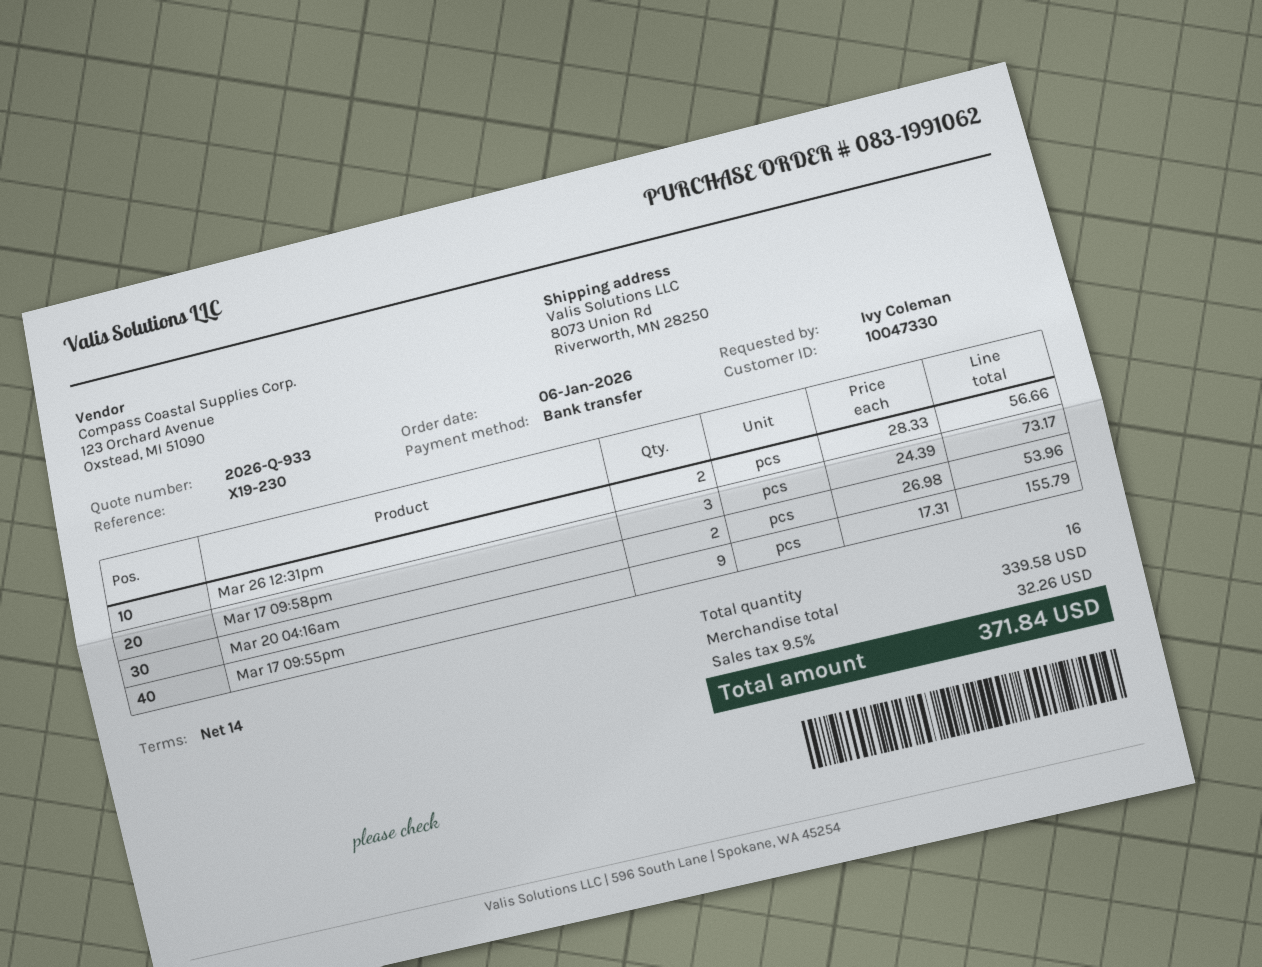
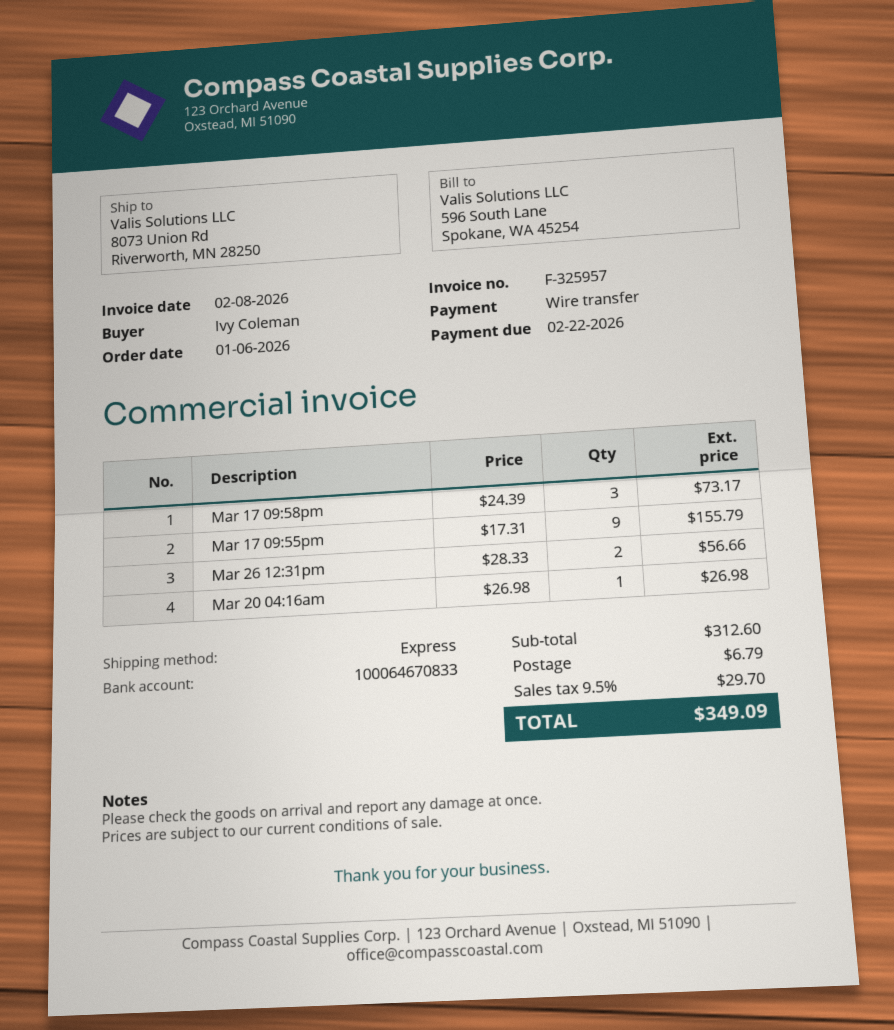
Mar 20 04:16am: 2 x 26.98 = 53.96 -> 1 x 26.98 = 26.98
subtotal: 339.58 -> 312.60
shipping: none -> 6.79
tax: 9.5% = 32.26 -> 9.5% = 29.70
total: 371.84 -> 349.09

